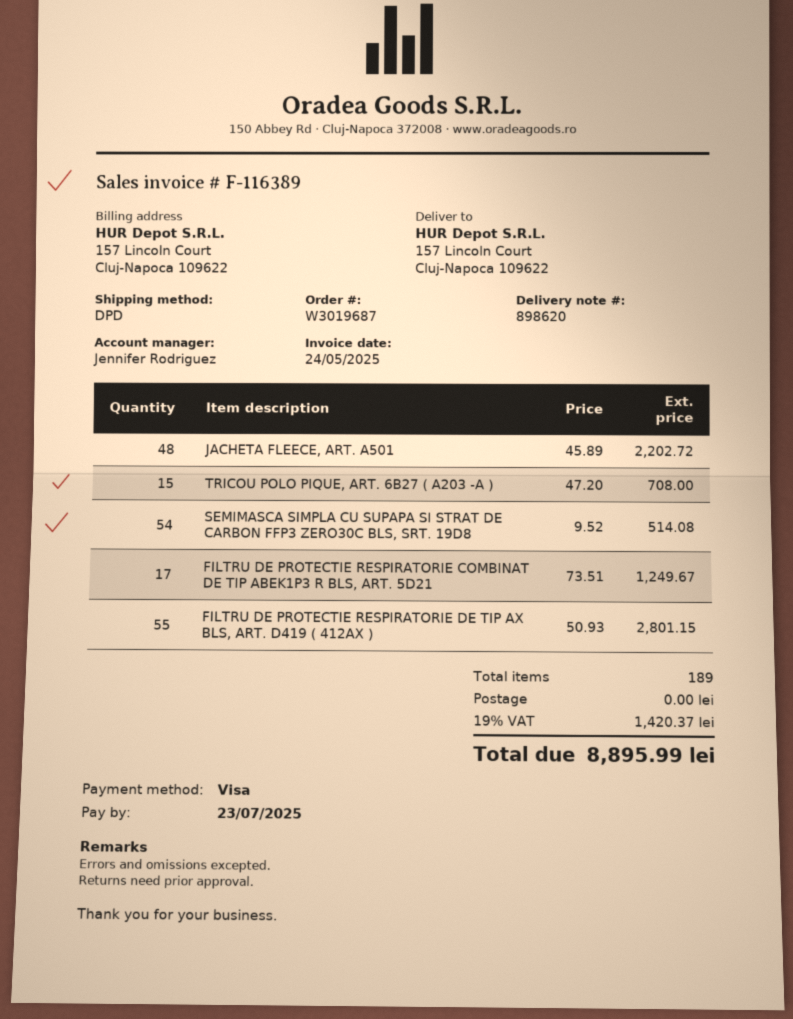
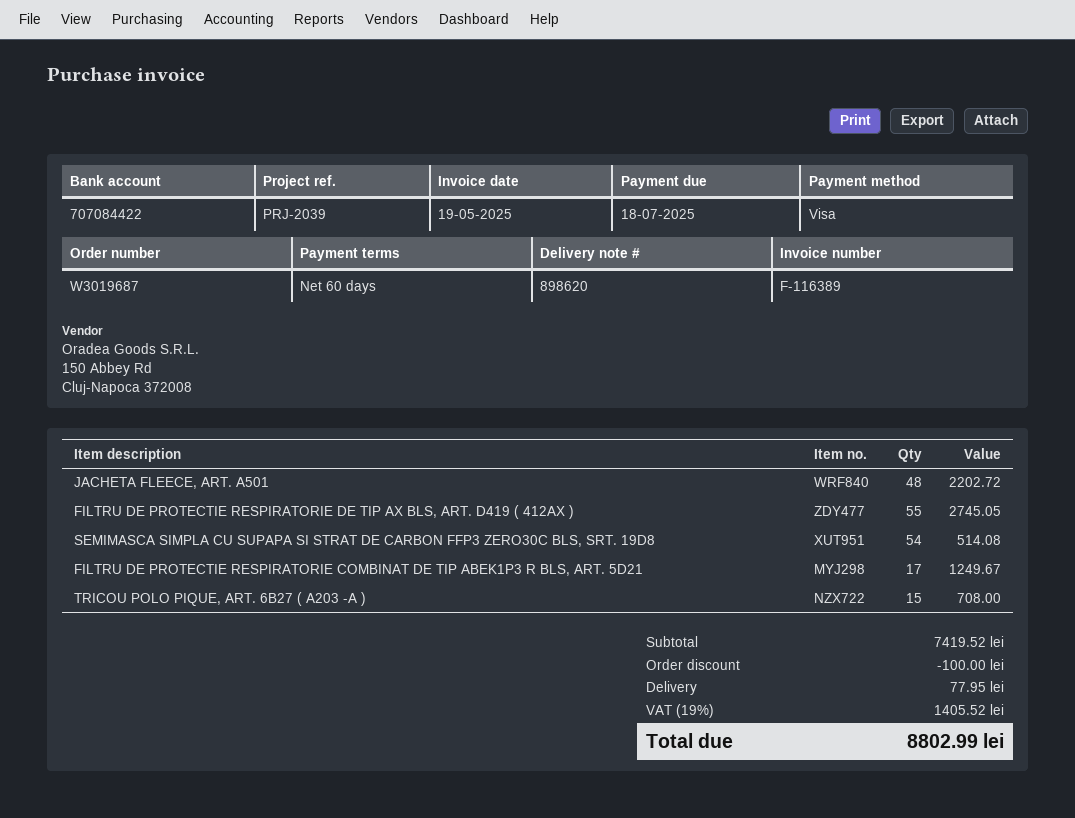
invoice date: 2025-05-24 -> 2025-05-19
due date: 2025-07-23 -> 2025-07-18
FILTRU DE PROTECTIE RESPIRATORIE DE TIP AX BLS, ART. D419 ( 412AX ): 55 for 2801.15 -> 55 for 2745.05
discount: none -> 100.00
shipping: 0.00 -> 77.95
tax: 19% = 1420.37 -> 19% = 1405.52
total: 8895.99 -> 8802.99

